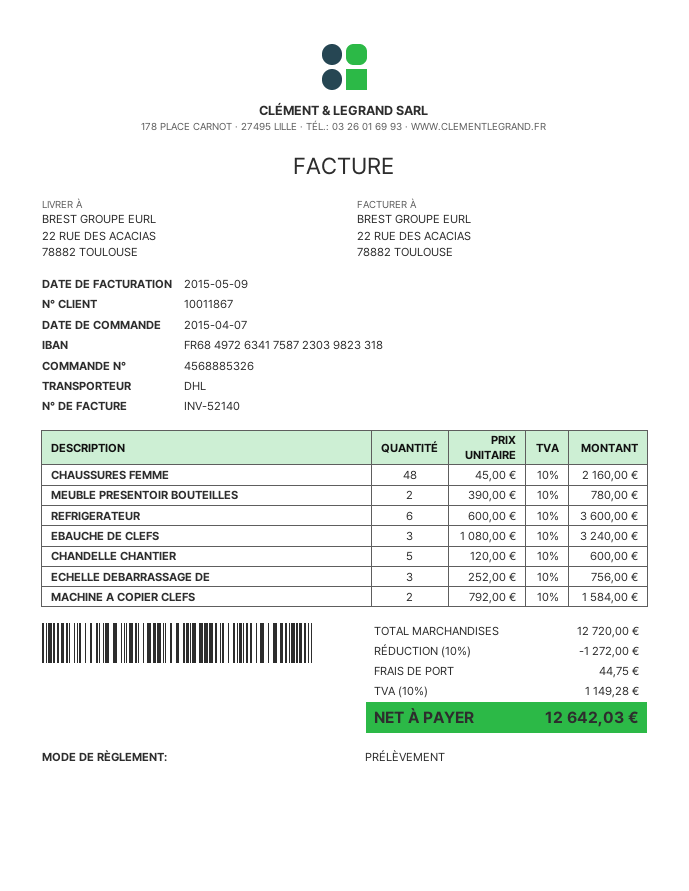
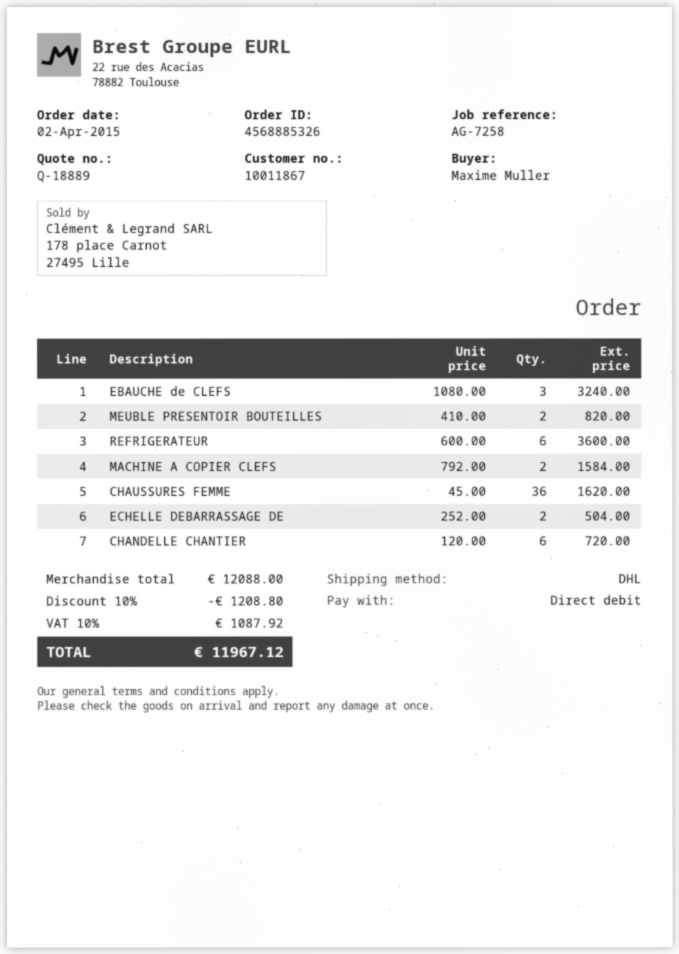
order date: 2015-04-07 -> 2015-04-02
CHAUSSURES FEMME: 48 x 45.00 = 2160.00 -> 36 x 45.00 = 1620.00
MEUBLE PRESENTOIR BOUTEILLES: 2 x 390.00 = 780.00 -> 2 x 410.00 = 820.00
CHANDELLE CHANTIER: 5 x 120.00 = 600.00 -> 6 x 120.00 = 720.00
ECHELLE DEBARRASSAGE DE: 3 x 252.00 = 756.00 -> 2 x 252.00 = 504.00
subtotal: 12720.00 -> 12088.00
discount: 10% = 1272.00 -> 10% = 1208.80
shipping: 44.75 -> none
tax: 10% = 1149.28 -> 10% = 1087.92
total: 12642.03 -> 11967.12

